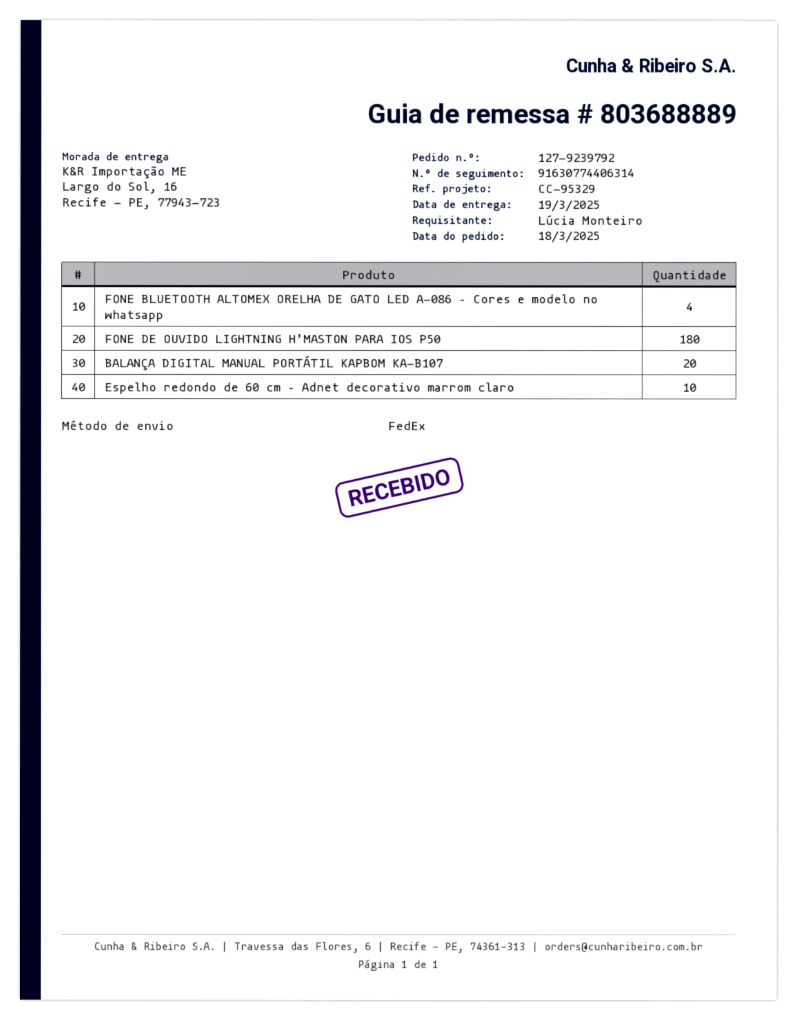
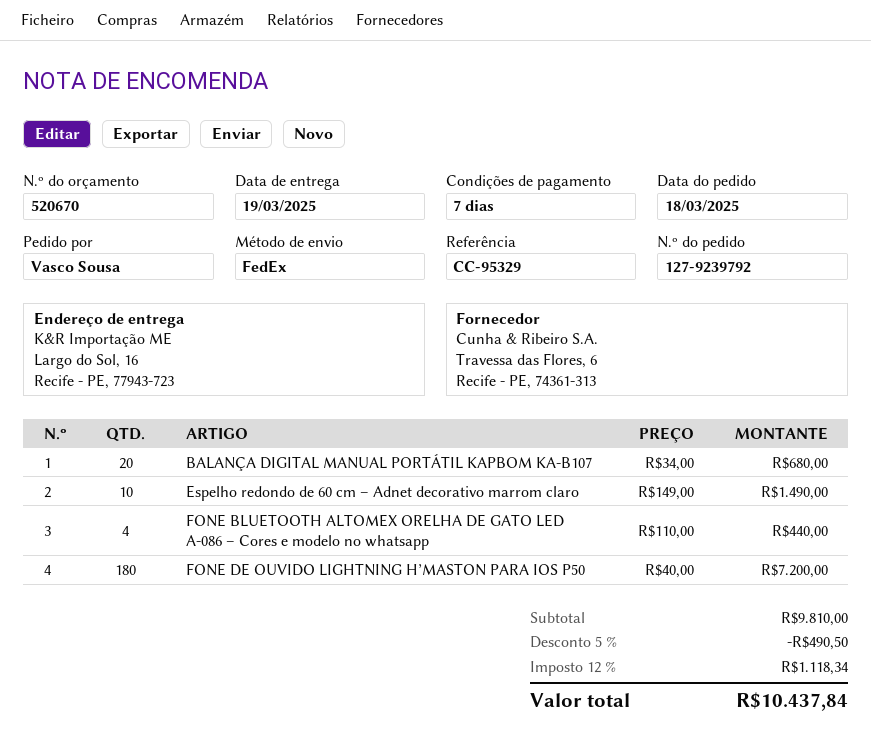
ordered by: Lúcia Monteiro -> Vasco Sousa

